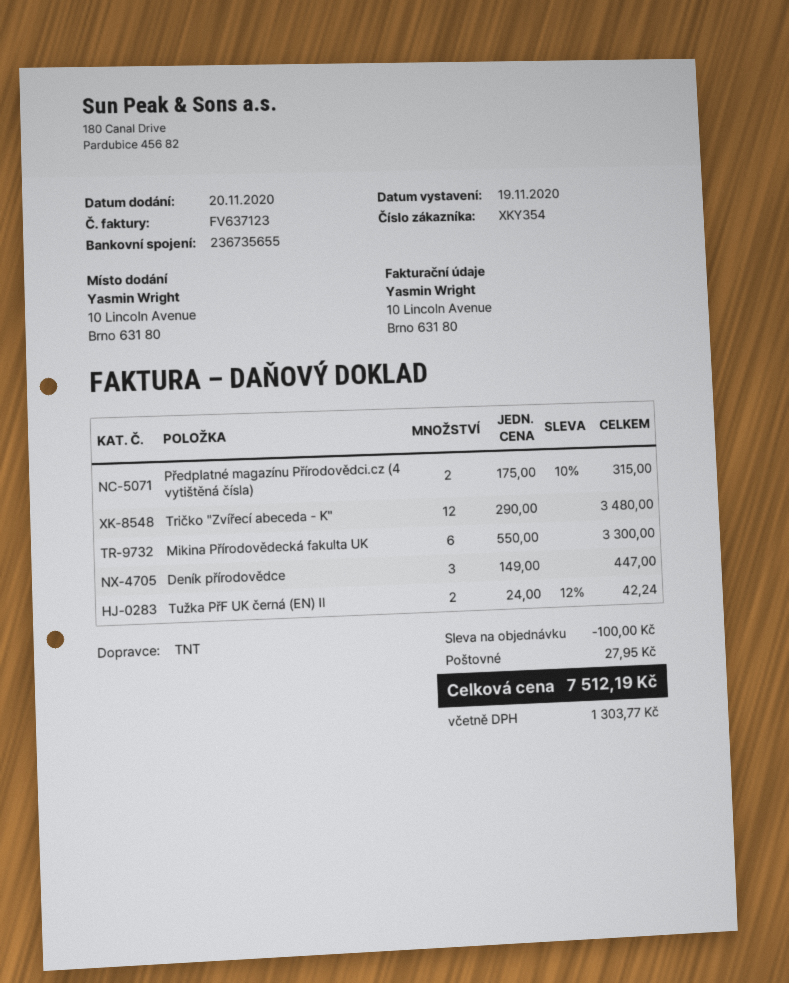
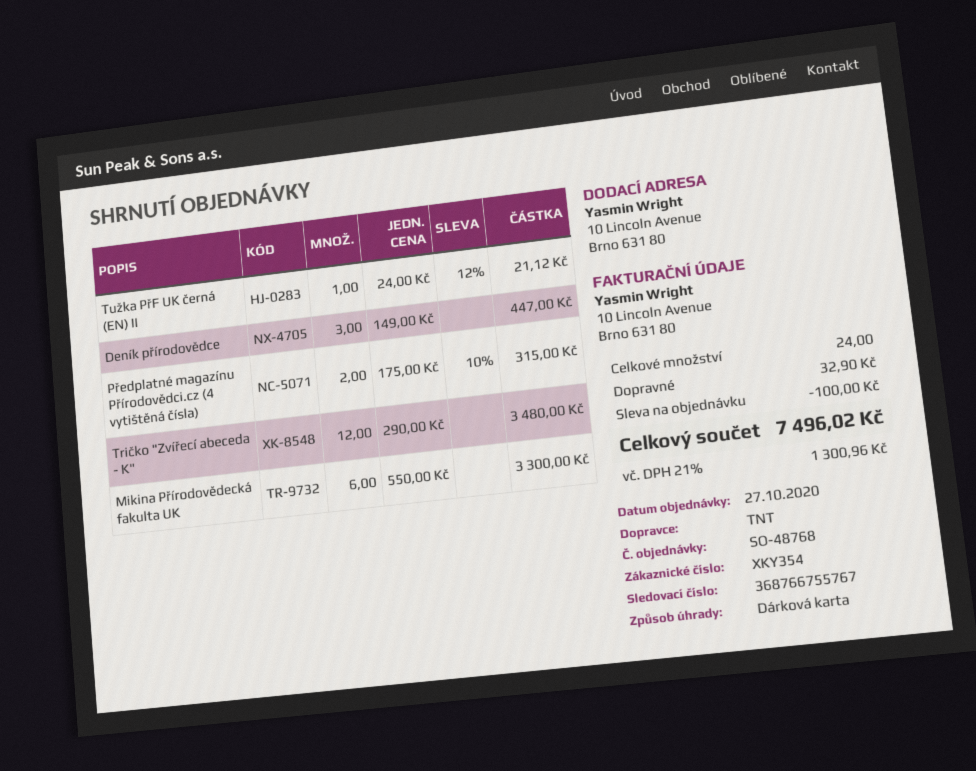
Tužka PřF UK černá (EN) II: 2 x 24.00 - 12% = 42.24 -> 1 x 24.00 - 12% = 21.12
shipping: 27.95 -> 32.90
tax: 1303.77 -> 1300.96
total: 7512.19 -> 7496.02

